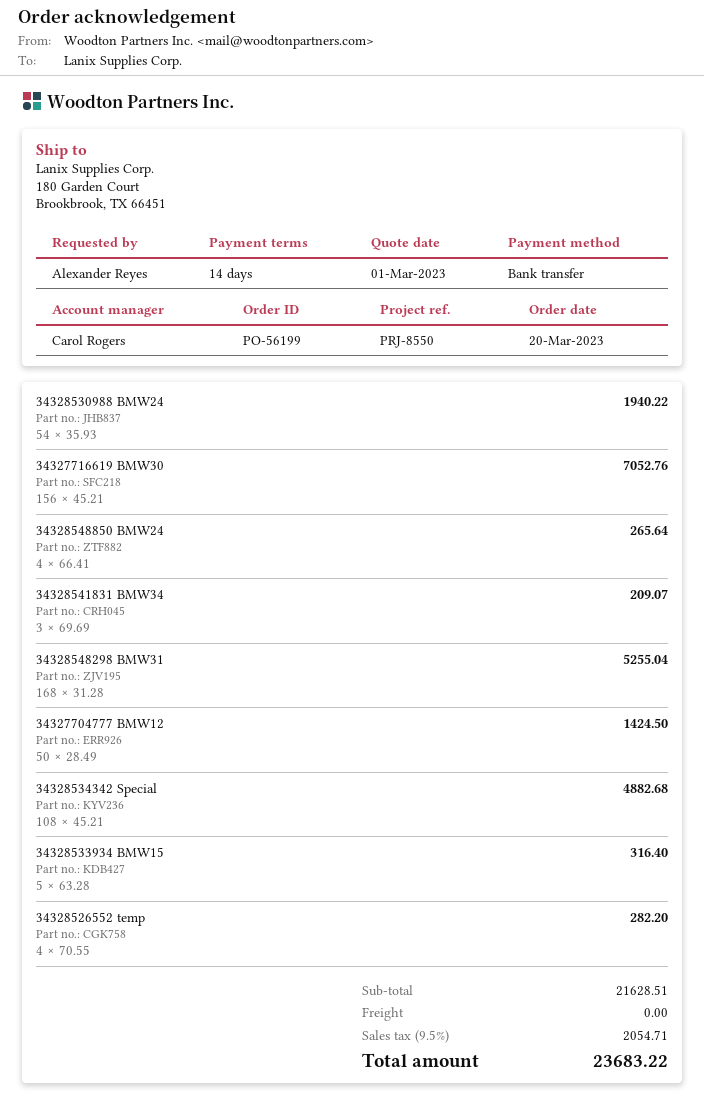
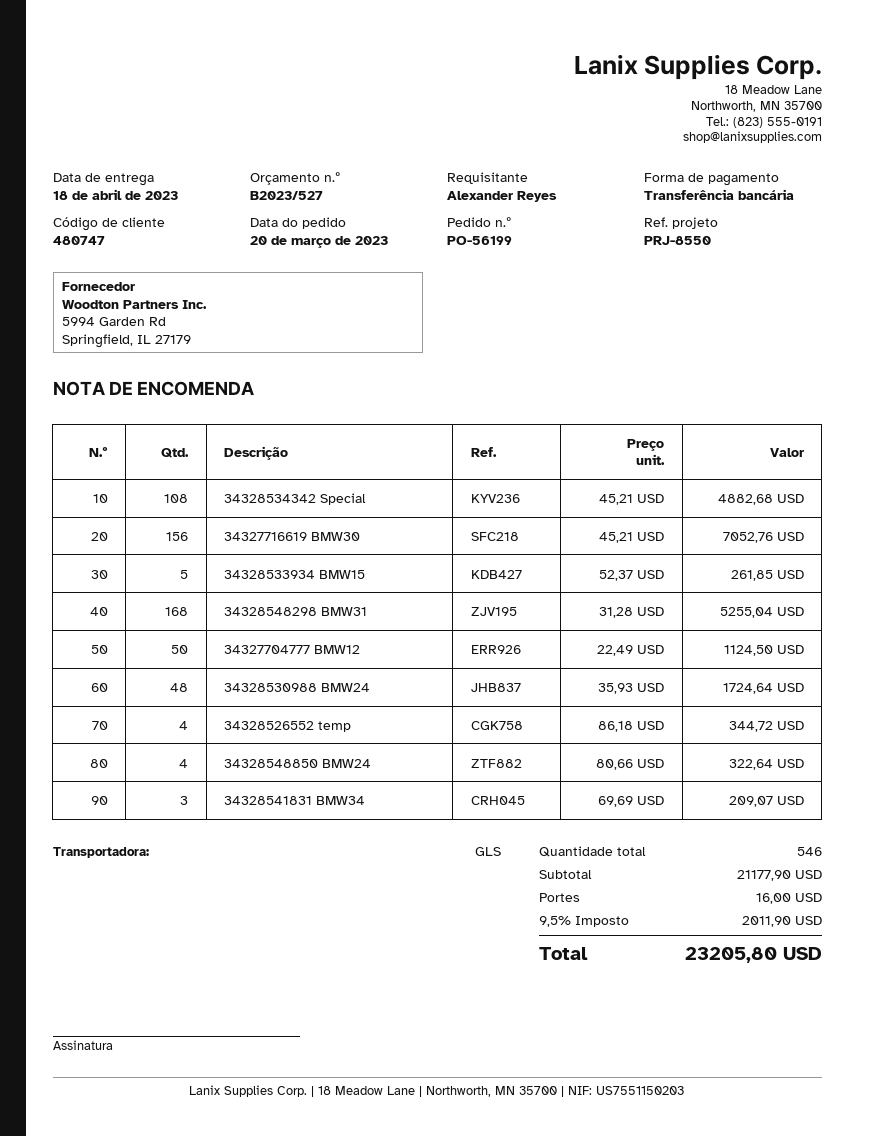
34328530988 BMW24: 54 x 35.93 = 1940.22 -> 48 x 35.93 = 1724.64
34328548850 BMW24: 4 x 66.41 = 265.64 -> 4 x 80.66 = 322.64
34327704777 BMW12: 50 x 28.49 = 1424.50 -> 50 x 22.49 = 1124.50
34328533934 BMW15: 5 x 63.28 = 316.40 -> 5 x 52.37 = 261.85
34328526552 temp: 4 x 70.55 = 282.20 -> 4 x 86.18 = 344.72
subtotal: 21628.51 -> 21177.90
shipping: 0.00 -> 16.00
tax: 9.5% = 2054.71 -> 9.5% = 2011.90
total: 23683.22 -> 23205.80

